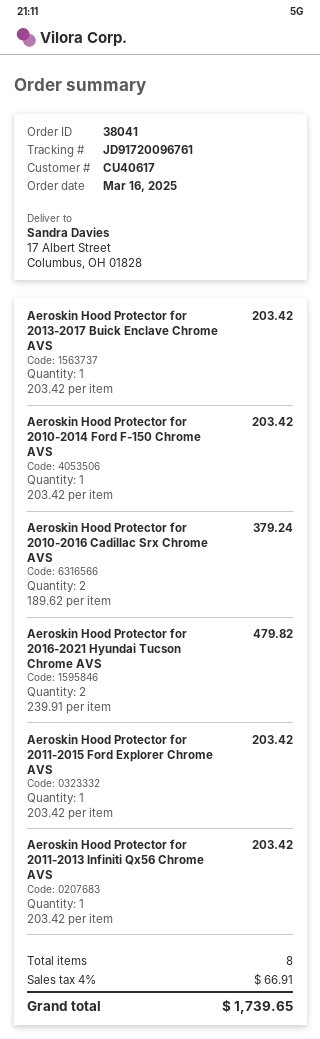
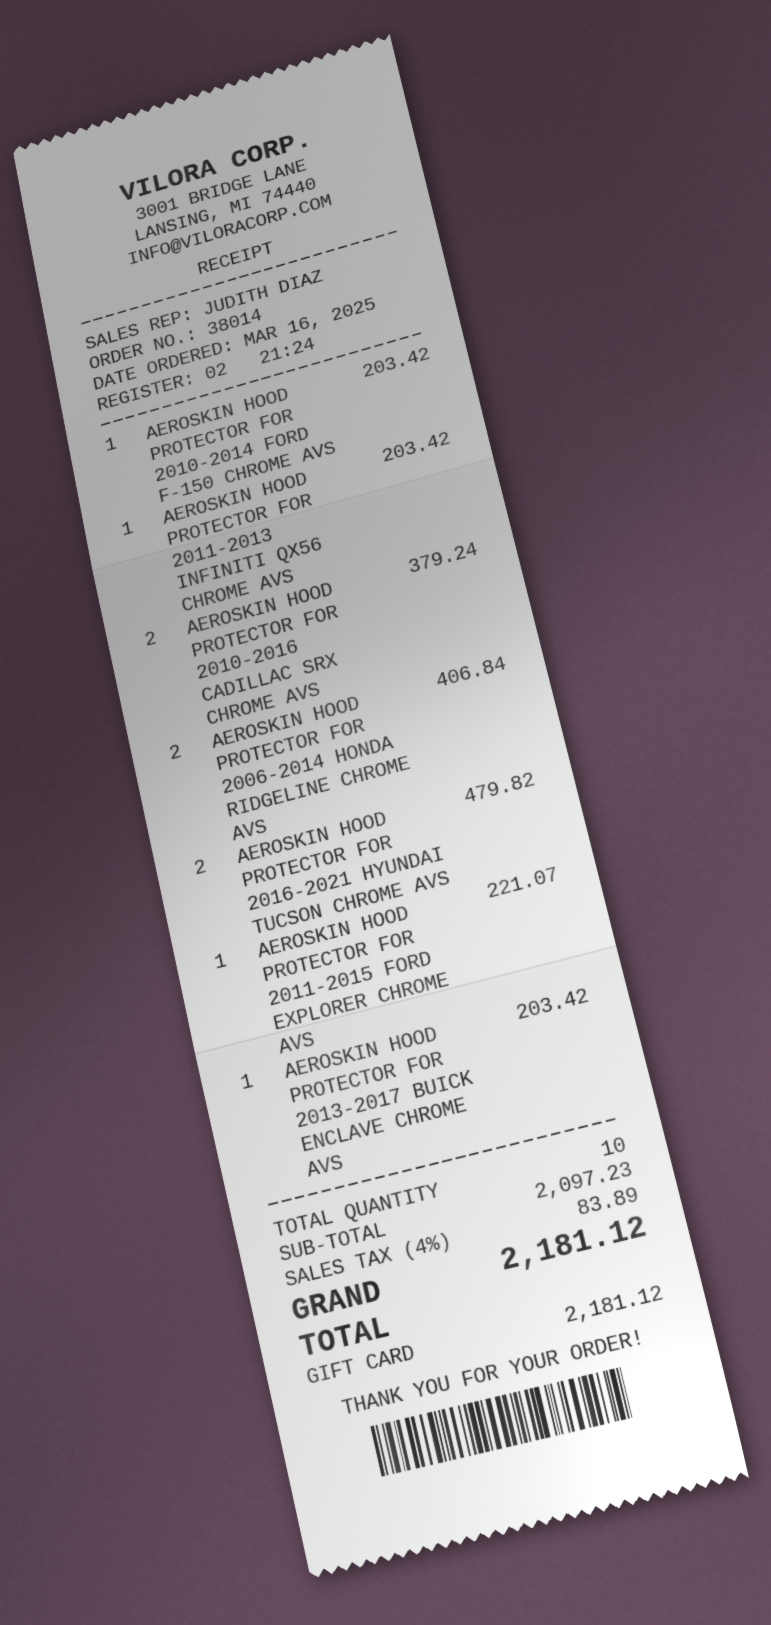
order number: 38041 -> 38014
Aeroskin Hood Protector for 2011-2015 Ford Explorer Chrome AVS: 1 for 203.42 -> 1 for 221.07
AEROSKIN HOOD PROTECTOR FOR 2006-2014 HONDA RIDGELINE CHROME AVS: none -> 2 for 406.84
total quantity: 8 -> 10
tax: 4% = 66.91 -> 4% = 83.89
total: 1739.65 -> 2181.12

